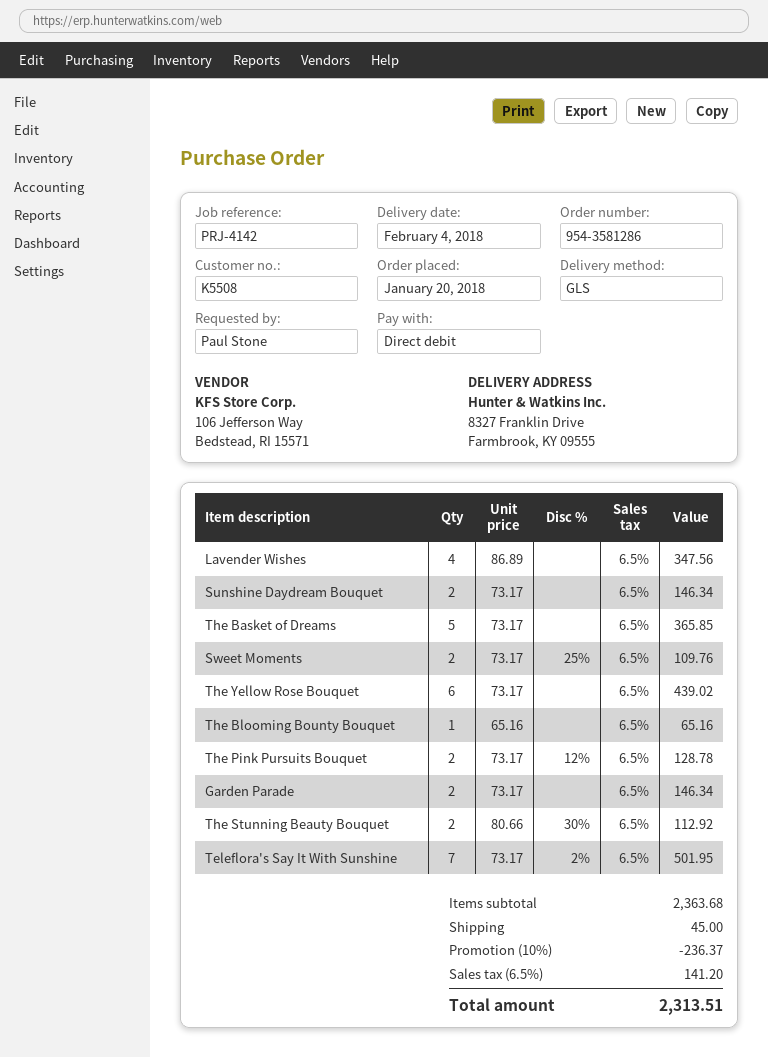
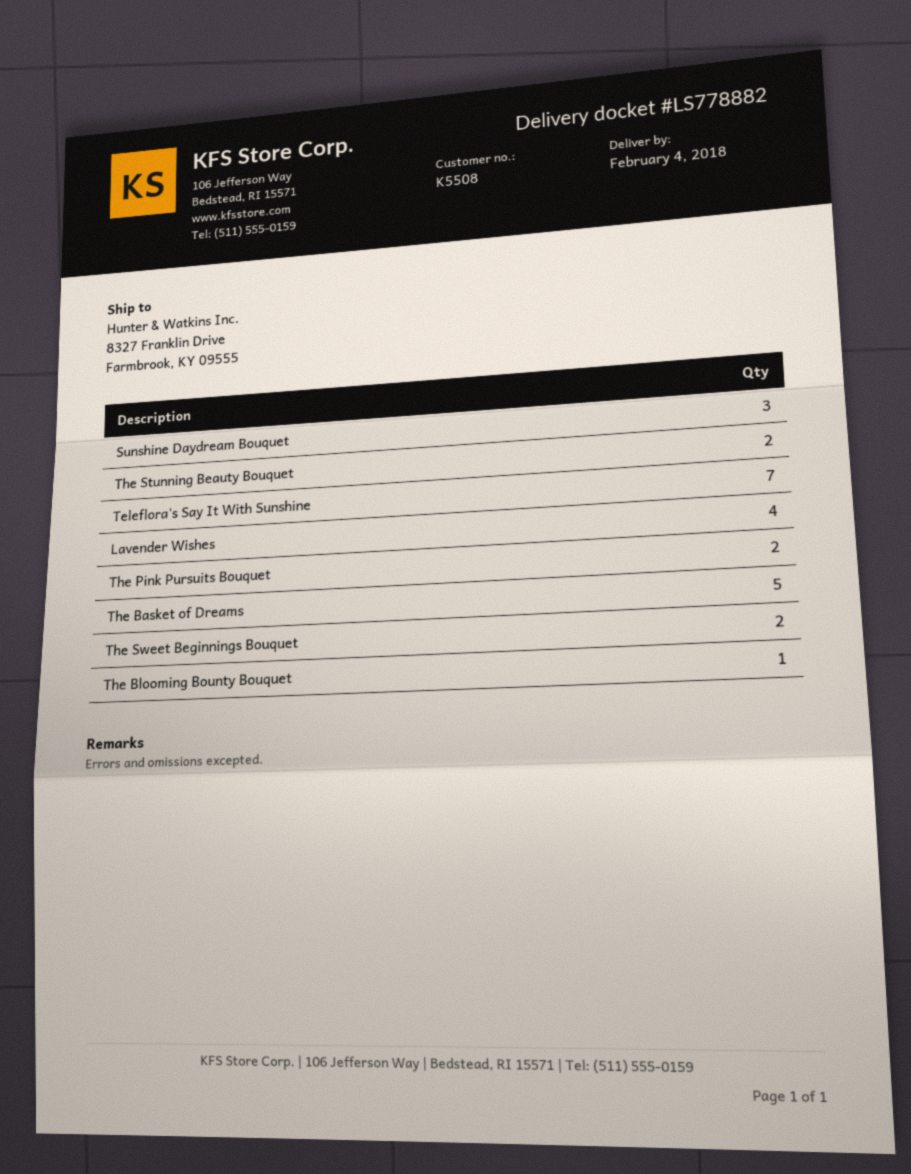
Sunshine Daydream Bouquet: 2 -> 3
Sweet Moments: 2 -> none
The Yellow Rose Bouquet: 6 -> none
Garden Parade: 2 -> none
The Sweet Beginnings Bouquet: none -> 2

